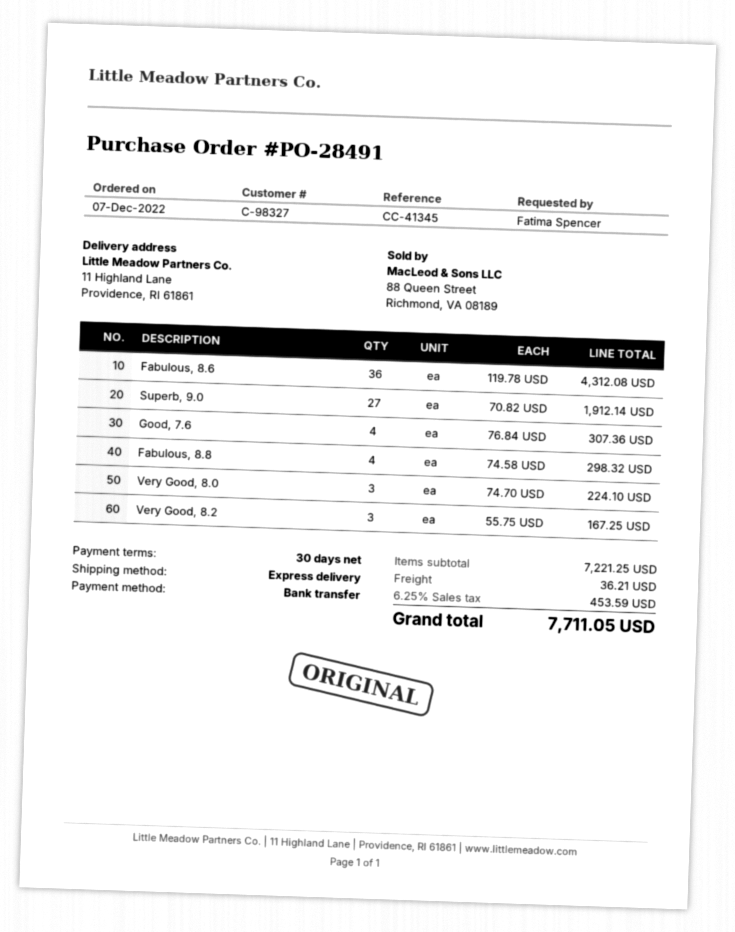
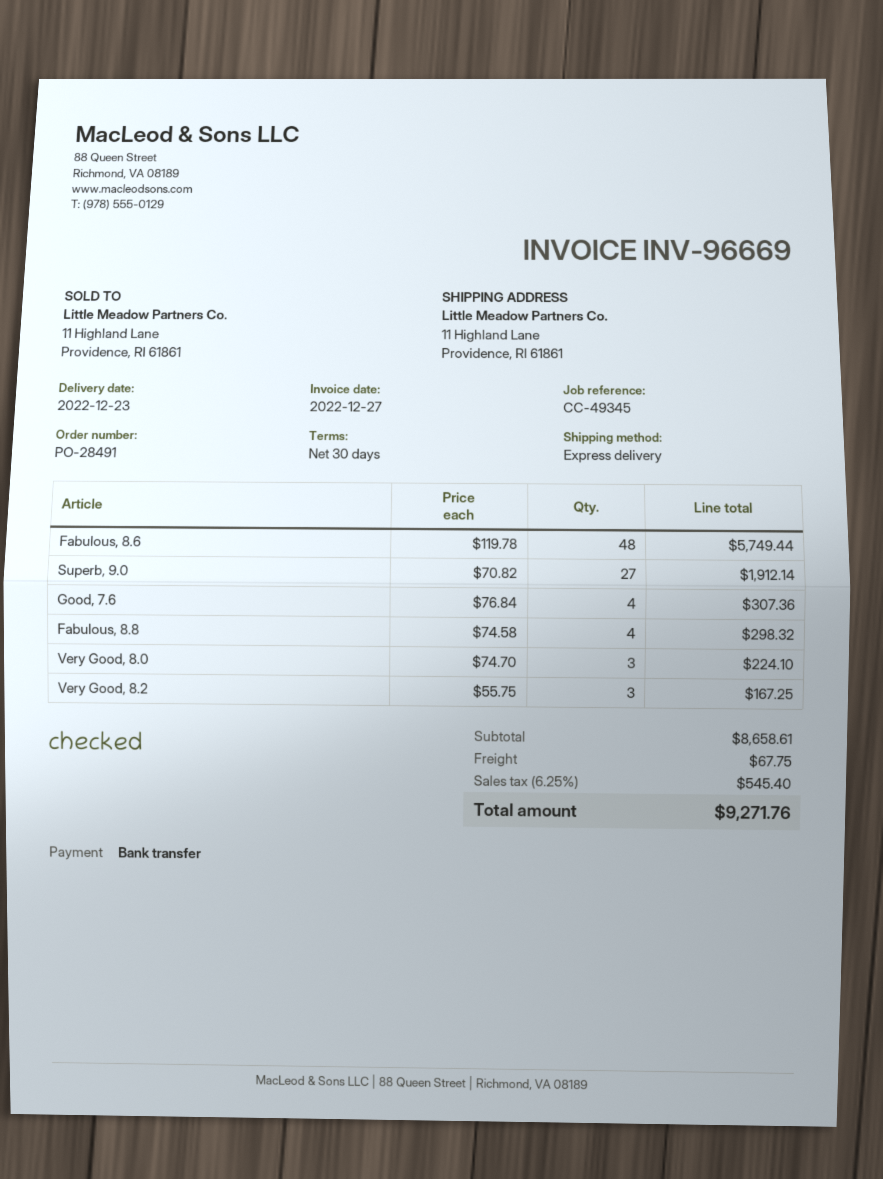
reference: CC-41345 -> CC-49345
Fabulous, 8.6: 36 x 119.78 = 4312.08 -> 48 x 119.78 = 5749.44
subtotal: 7221.25 -> 8658.61
shipping: 36.21 -> 67.75
tax: 6.25% = 453.59 -> 6.25% = 545.40
total: 7711.05 -> 9271.76

